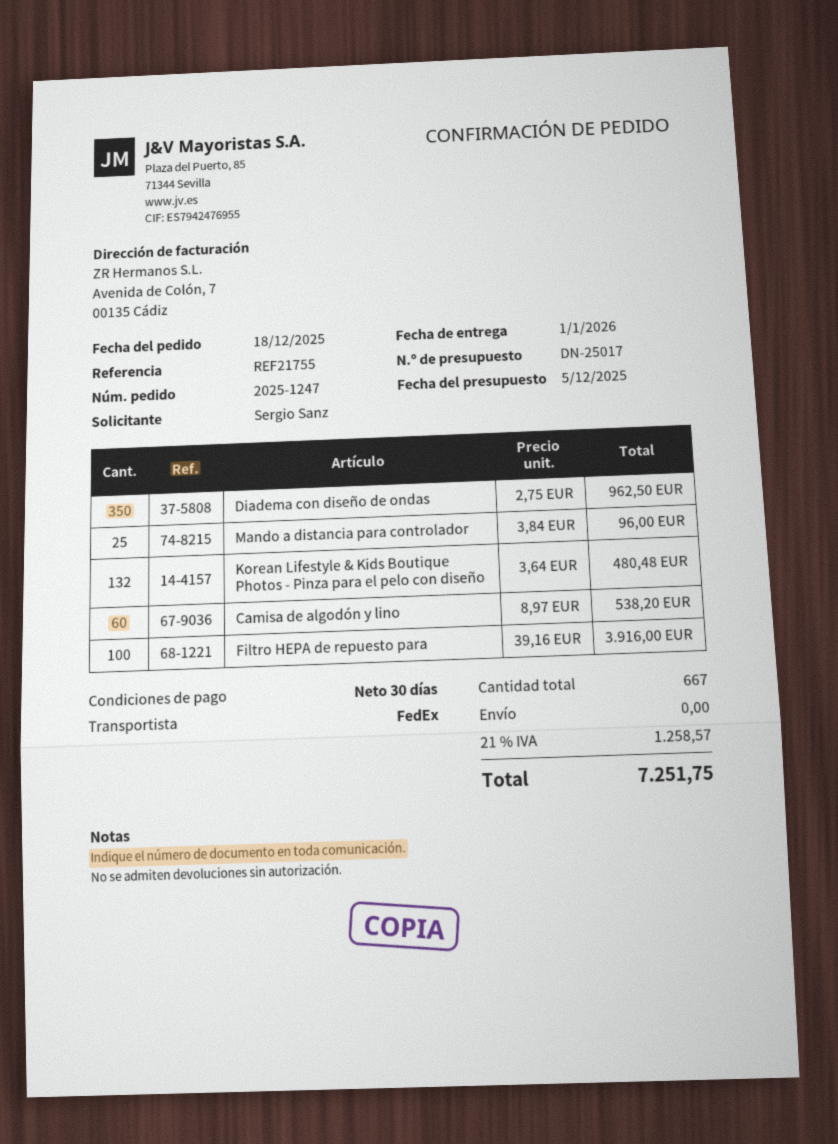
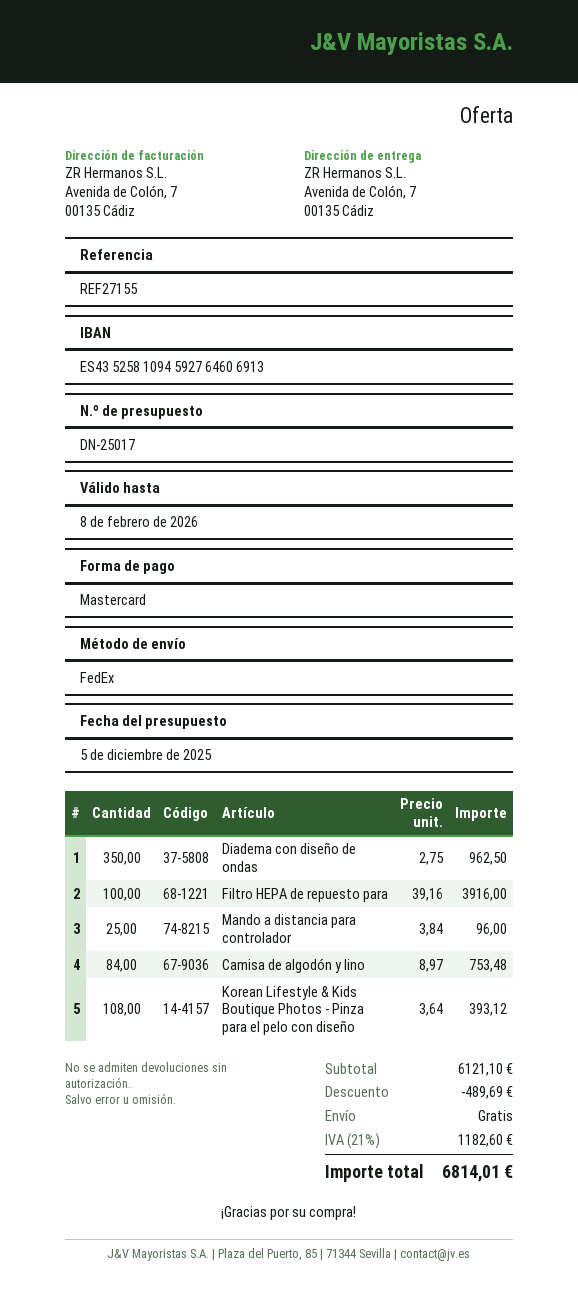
reference: REF21755 -> REF27155
Korean Lifestyle & Kids Boutique Photos - Pinza para el pelo con diseño: 132 x 3.64 = 480.48 -> 108 x 3.64 = 393.12
Camisa de algodón y lino: 60 x 8.97 = 538.20 -> 84 x 8.97 = 753.48
discount: none -> 489.69
tax: 21% = 1258.57 -> 21% = 1182.60
total: 7251.75 -> 6814.01

